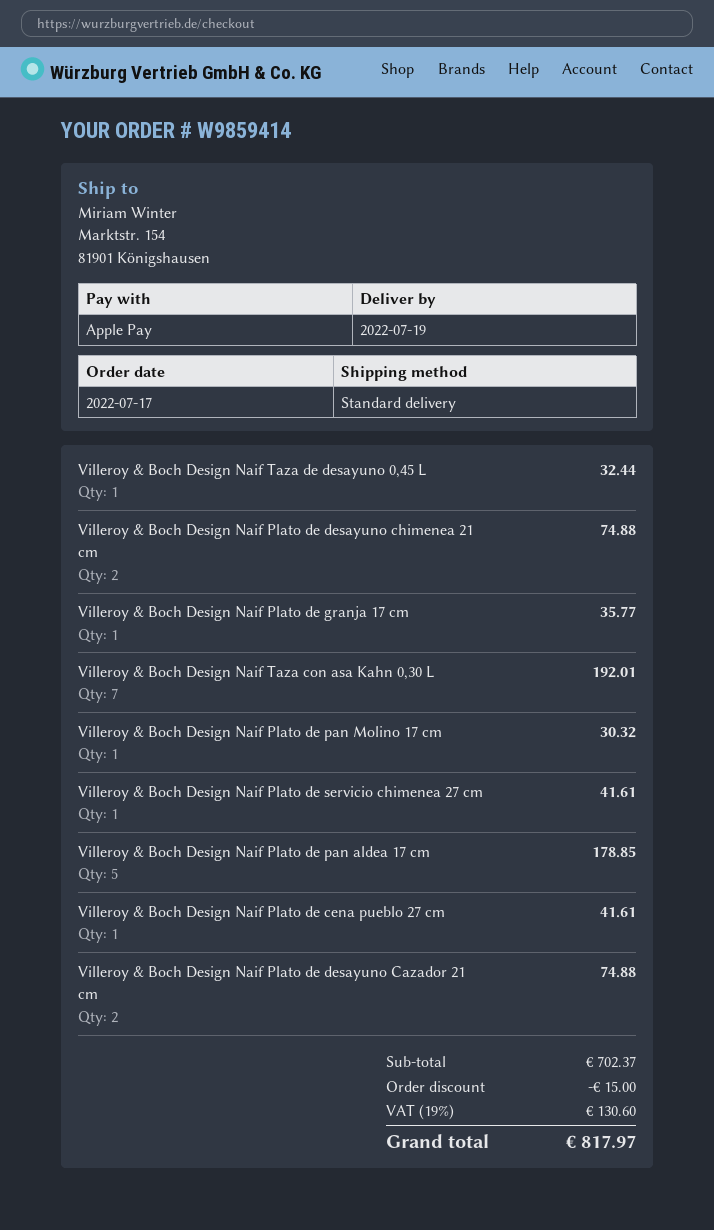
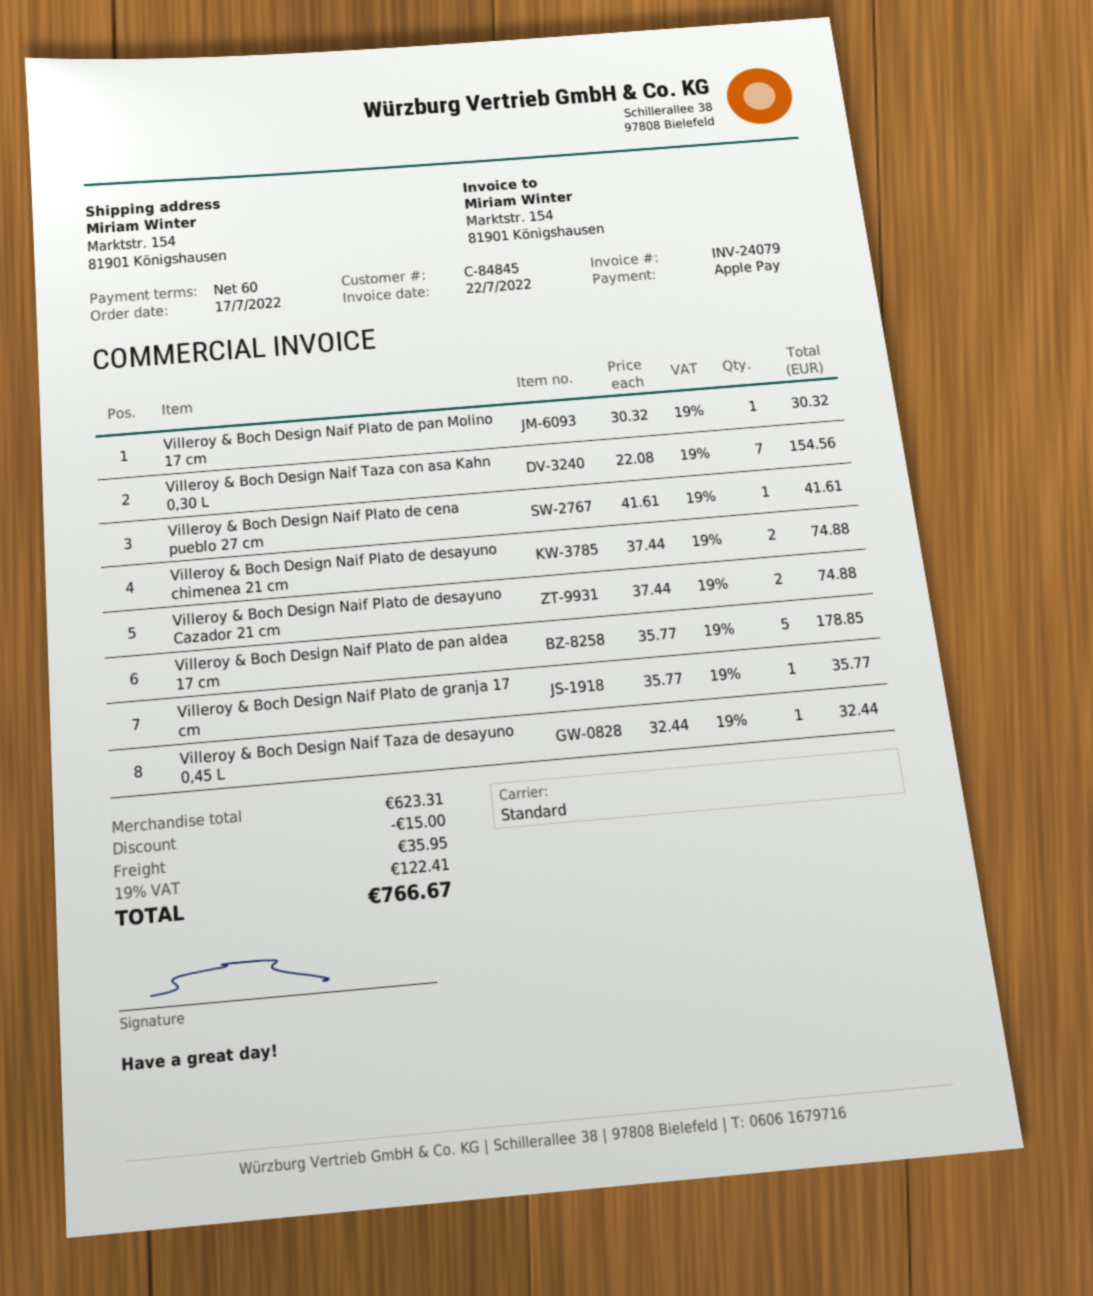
Villeroy & Boch Design Naif Taza con asa Kahn 0,30 L: 7 for 192.01 -> 7 for 154.56
Villeroy & Boch Design Naif Plato de servicio chimenea 27 cm: 1 for 41.61 -> none
subtotal: 702.37 -> 623.31
shipping: none -> 35.95
tax: 19% = 130.60 -> 19% = 122.41
total: 817.97 -> 766.67

